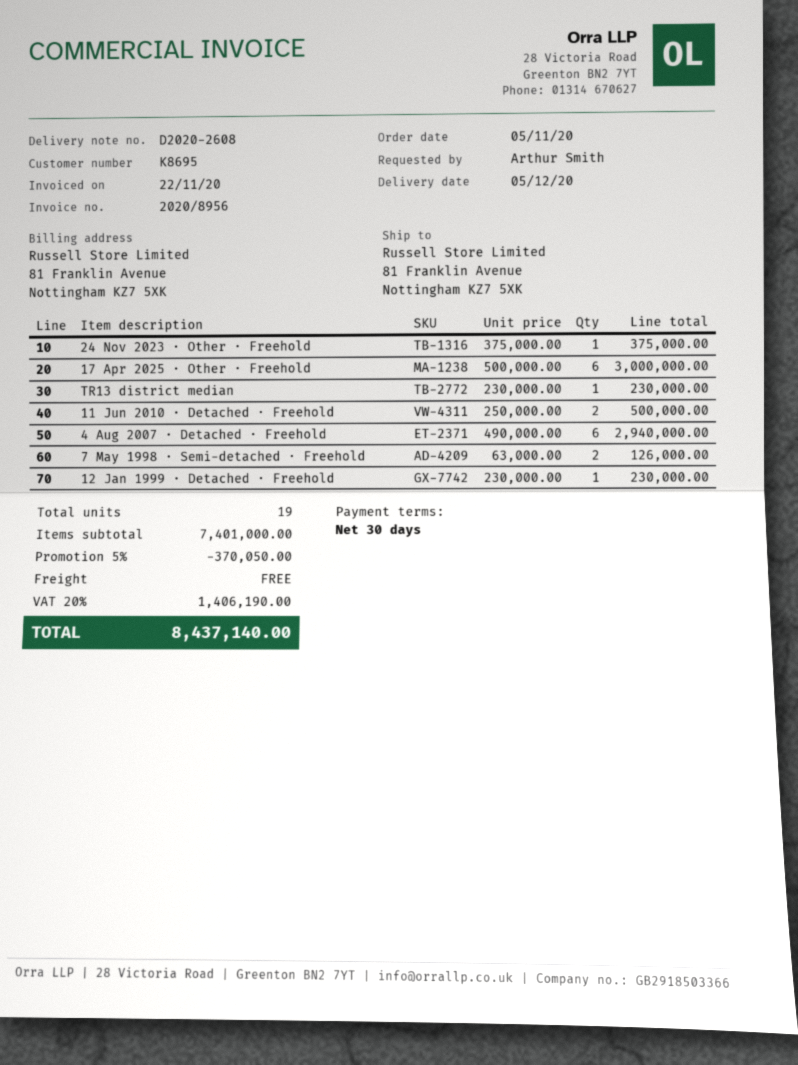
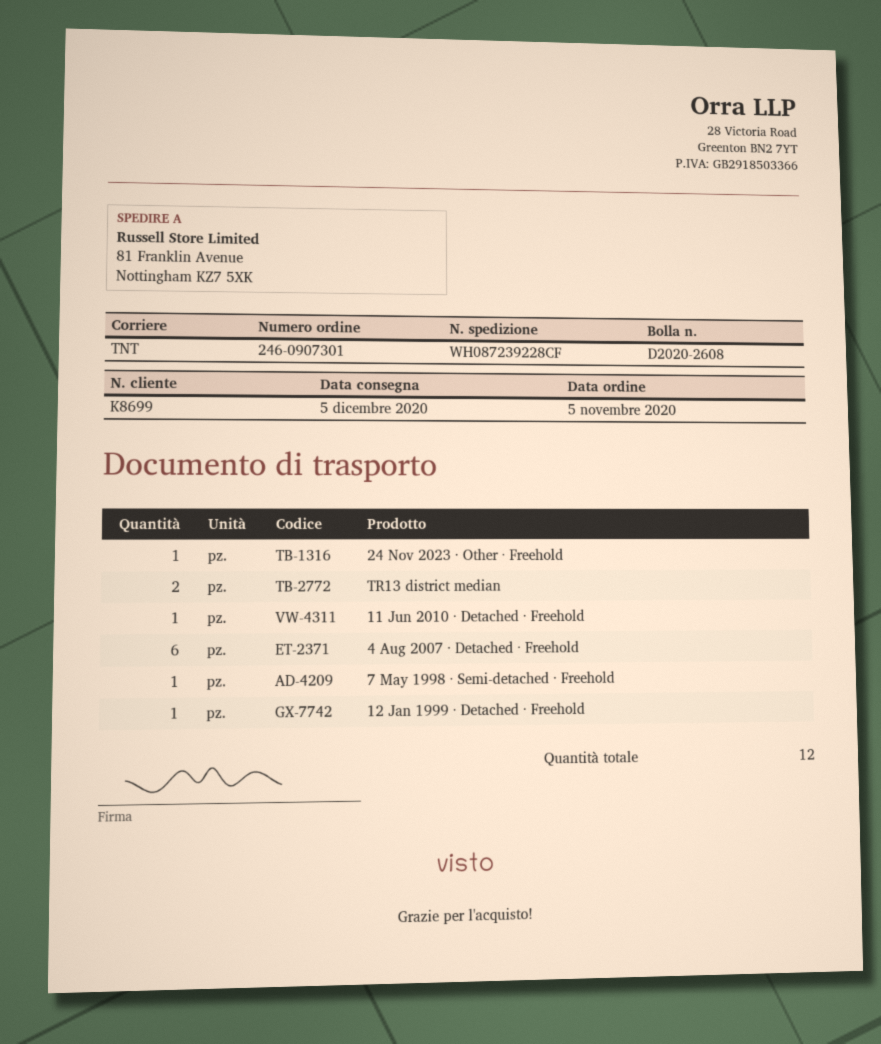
customer number: K8695 -> K8699
17 Apr 2025 · Other · Freehold: 6 -> none
TR13 district median: 1 -> 2
11 Jun 2010 · Detached · Freehold: 2 -> 1
7 May 1998 · Semi-detached · Freehold: 2 -> 1
total quantity: 19 -> 12

